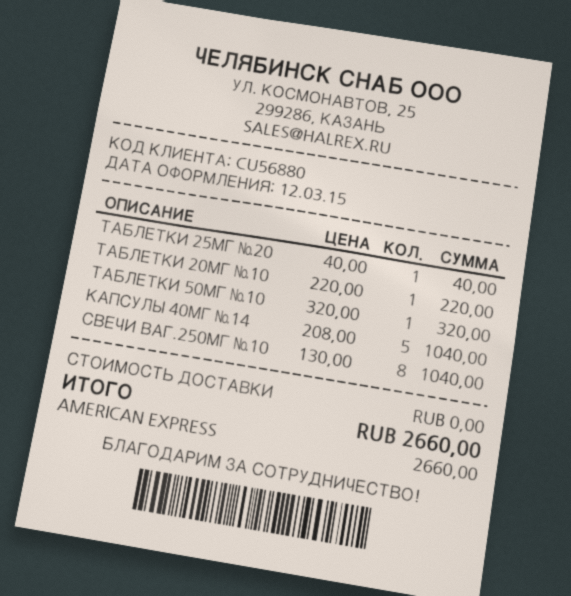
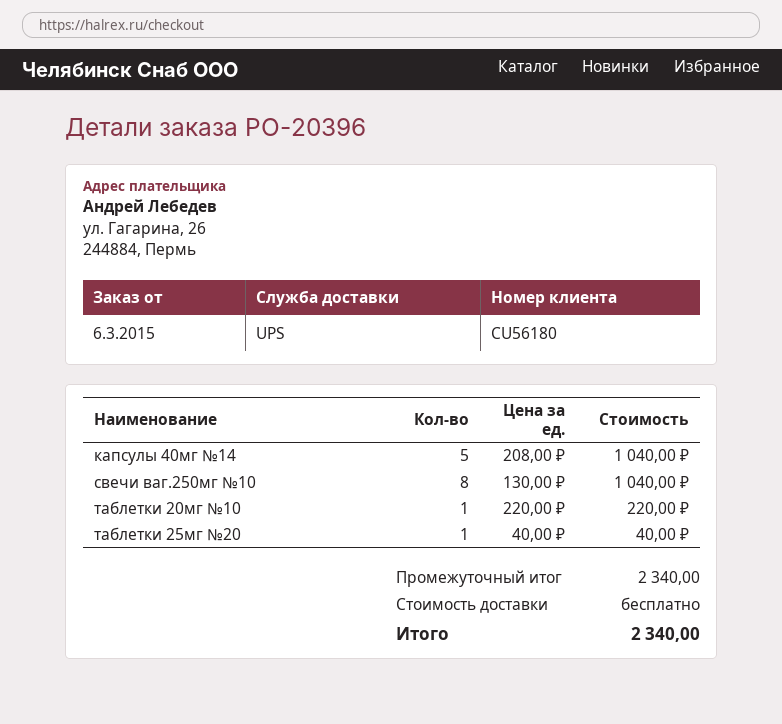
order date: 2015-03-12 -> 2015-03-06
customer number: CU56880 -> CU56180
ТАБЛЕТКИ 50МГ №10: 1 x 320.00 = 320.00 -> none
total: 2660.00 -> 2340.00

